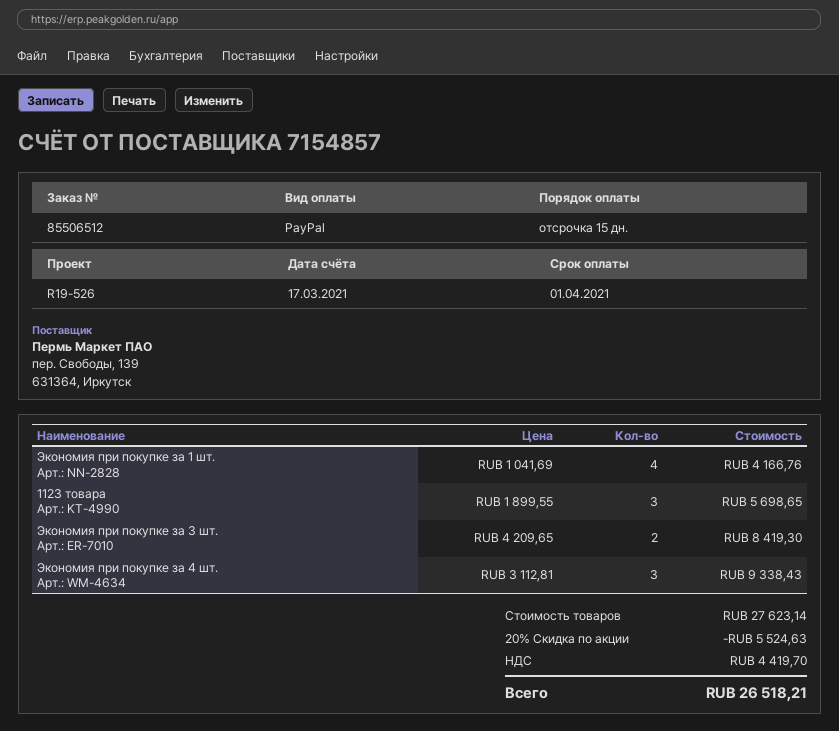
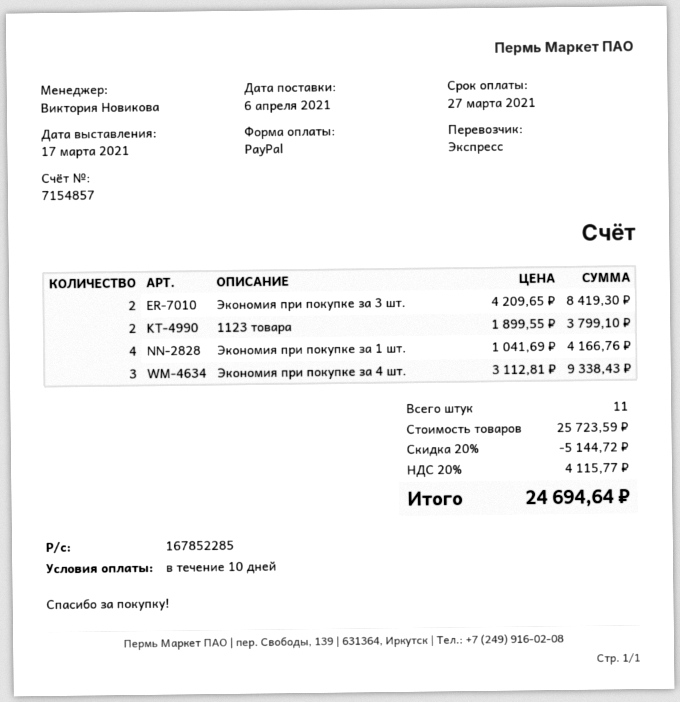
payment terms: 15 days -> 10 days
due date: 2021-04-01 -> 2021-03-27
1123 товара: 3 x 1899.55 = 5698.65 -> 2 x 1899.55 = 3799.10
subtotal: 27623.14 -> 25723.59
discount: 20% = 5524.63 -> 20% = 5144.72
tax: 4419.70 -> 4115.77
total: 26518.21 -> 24694.64

